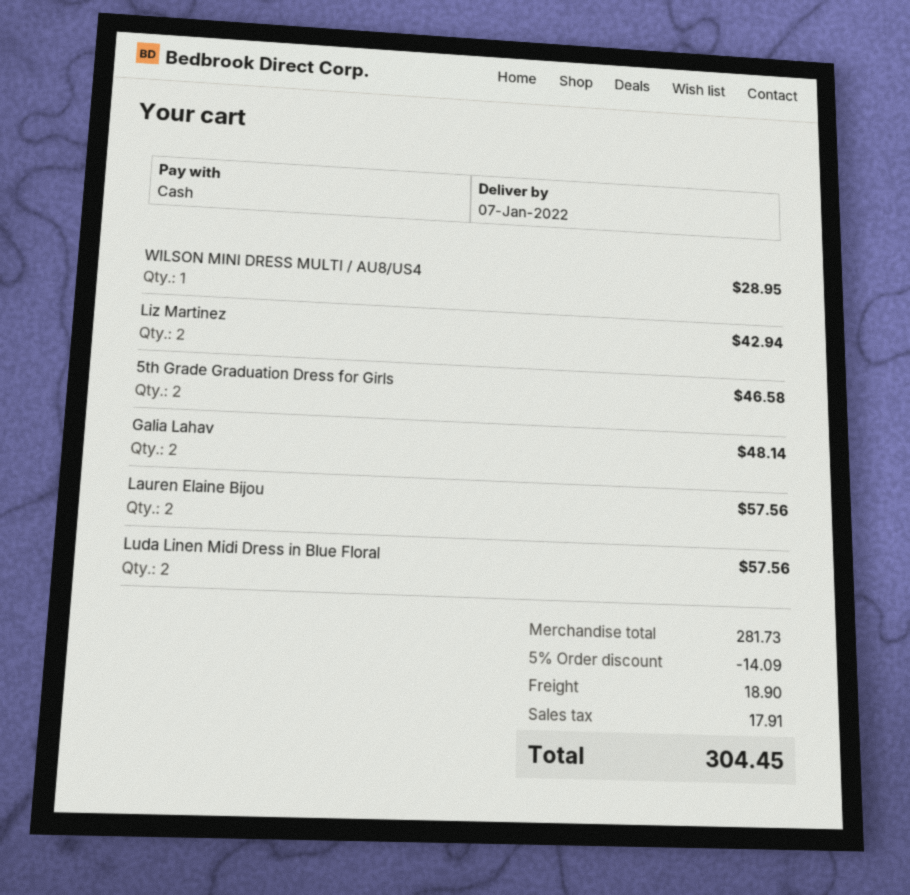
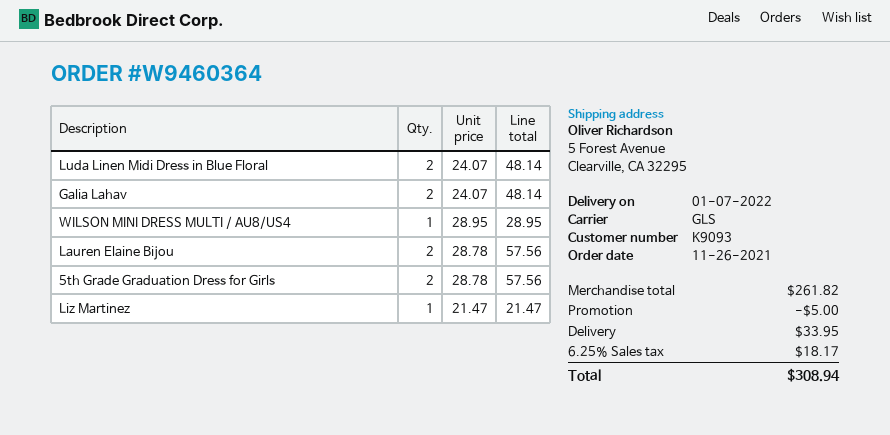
Liz Martinez: 2 for 42.94 -> 1 for 21.47
5th Grade Graduation Dress for Girls: 2 for 46.58 -> 2 for 57.56
Luda Linen Midi Dress in Blue Floral: 2 for 57.56 -> 2 for 48.14
subtotal: 281.73 -> 261.82
discount: 14.09 -> 5.00
shipping: 18.90 -> 33.95
tax: 17.91 -> 18.17
total: 304.45 -> 308.94

